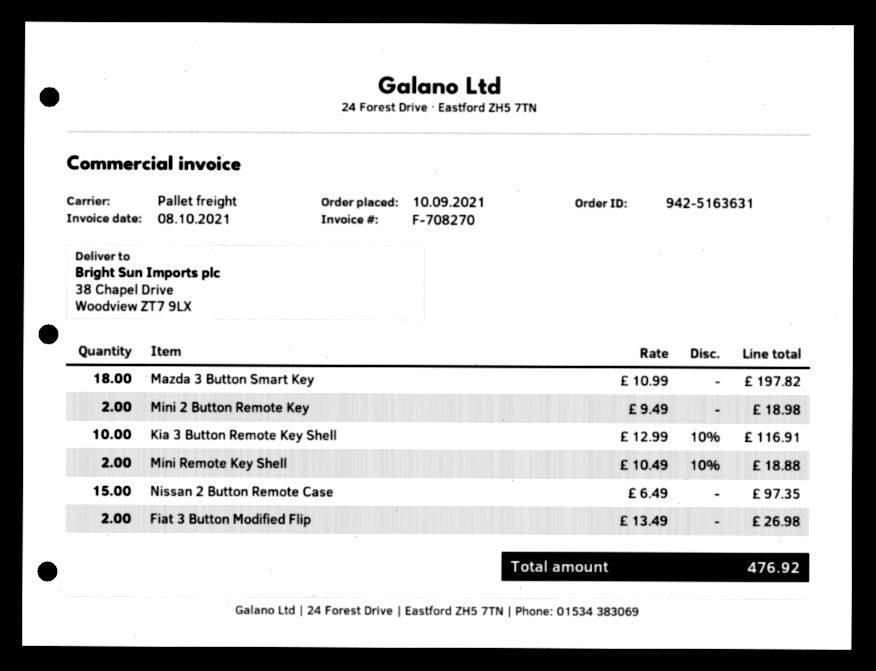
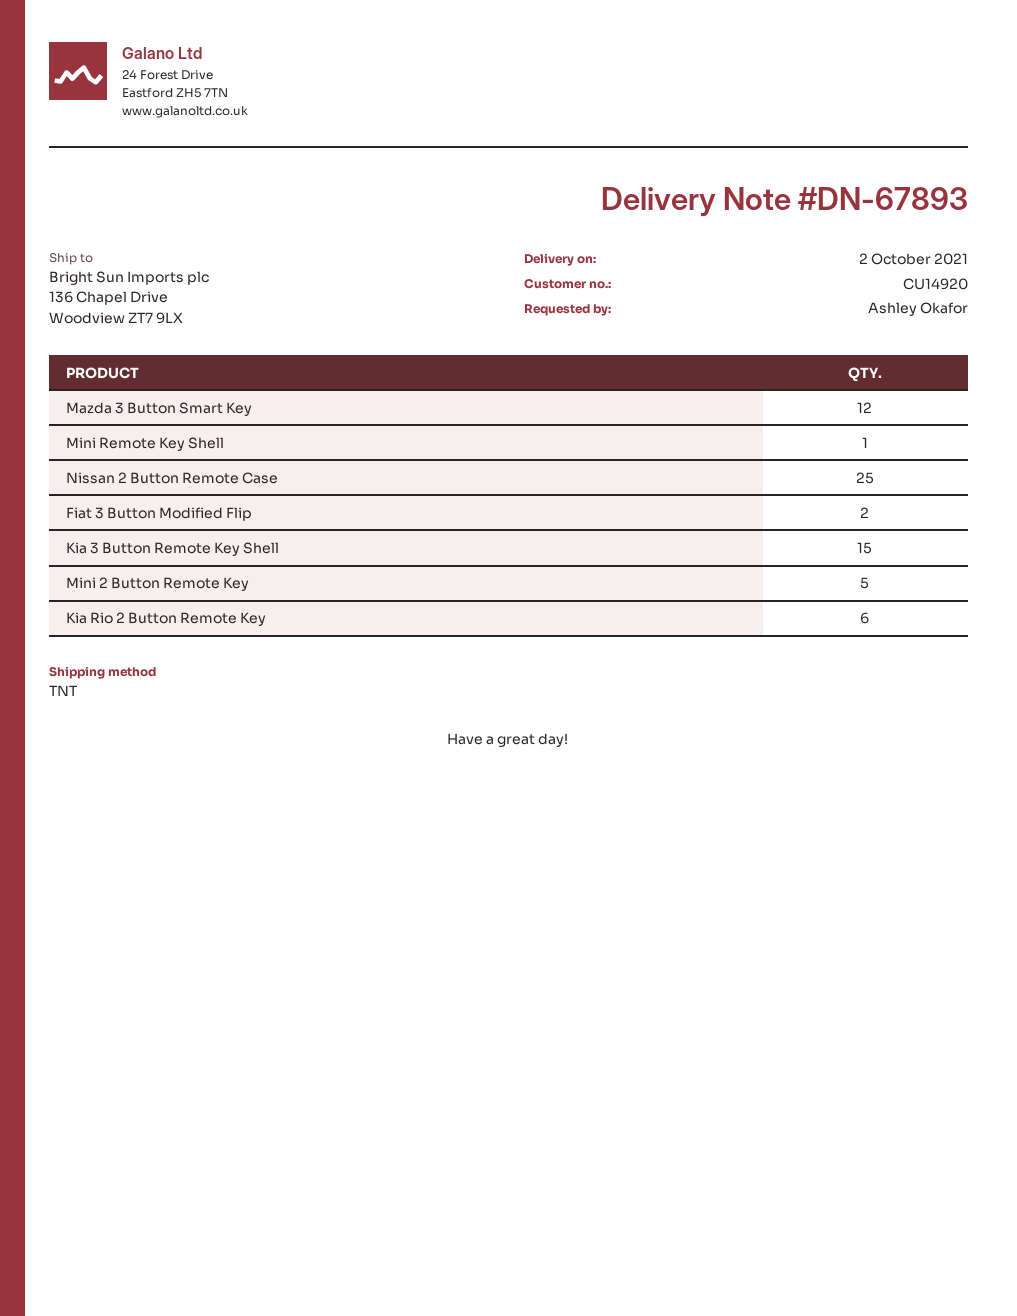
shipping method: pallet freight -> TNT
ship to: 38 Chapel Drive, Woodview ZT7 9LX -> 136 Chapel Drive, Woodview ZT7 9LX
Mazda 3 Button Smart Key: 18 -> 12
Mini 2 Button Remote Key: 2 -> 5
Kia 3 Button Remote Key Shell: 10 -> 15
Mini Remote Key Shell: 2 -> 1
Nissan 2 Button Remote Case: 15 -> 25
Kia Rio 2 Button Remote Key: none -> 6

